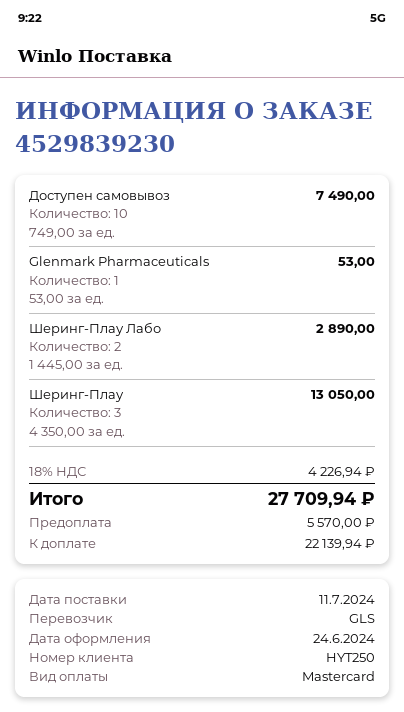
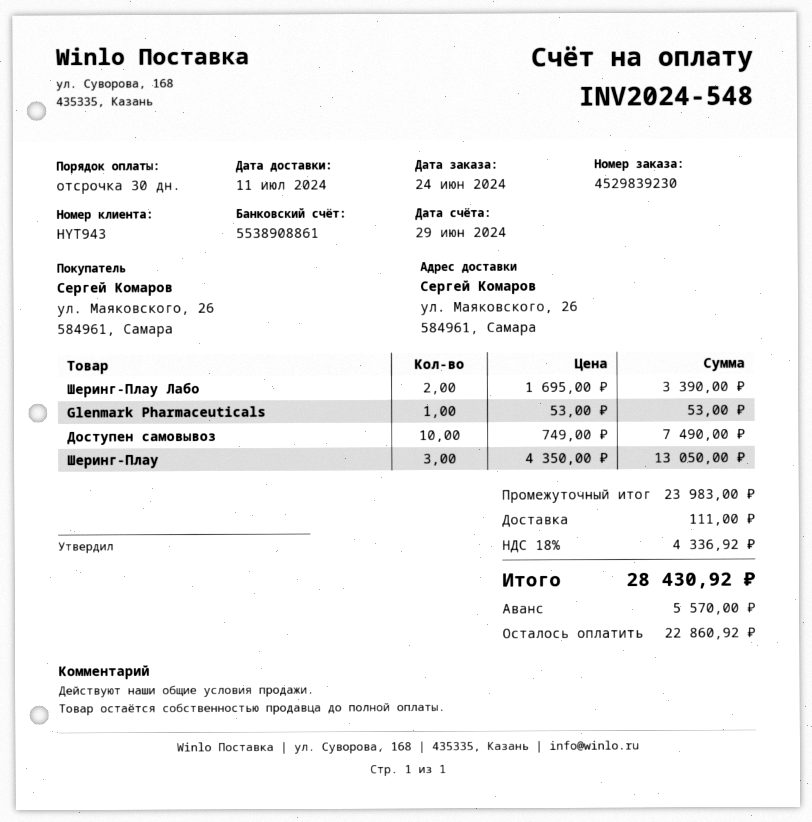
customer number: HYT250 -> HYT943
Шеринг-Плау Лабо: 2 x 1445.00 = 2890.00 -> 2 x 1695.00 = 3390.00
shipping: none -> 111.00
tax: 18% = 4226.94 -> 18% = 4336.92
total: 27709.94 -> 28430.92
balance: 22139.94 -> 22860.92

